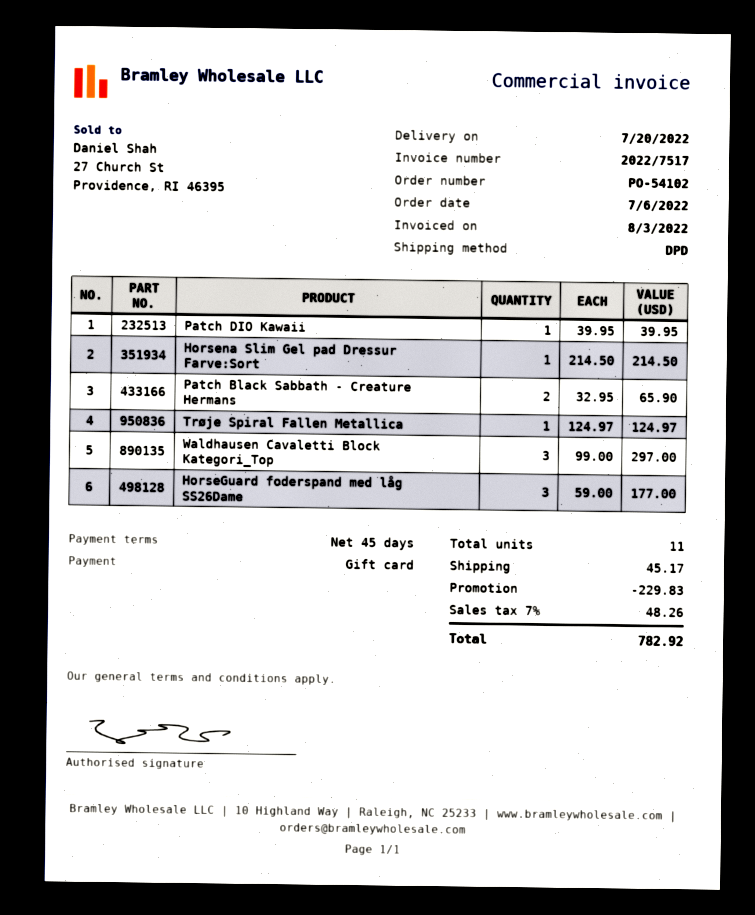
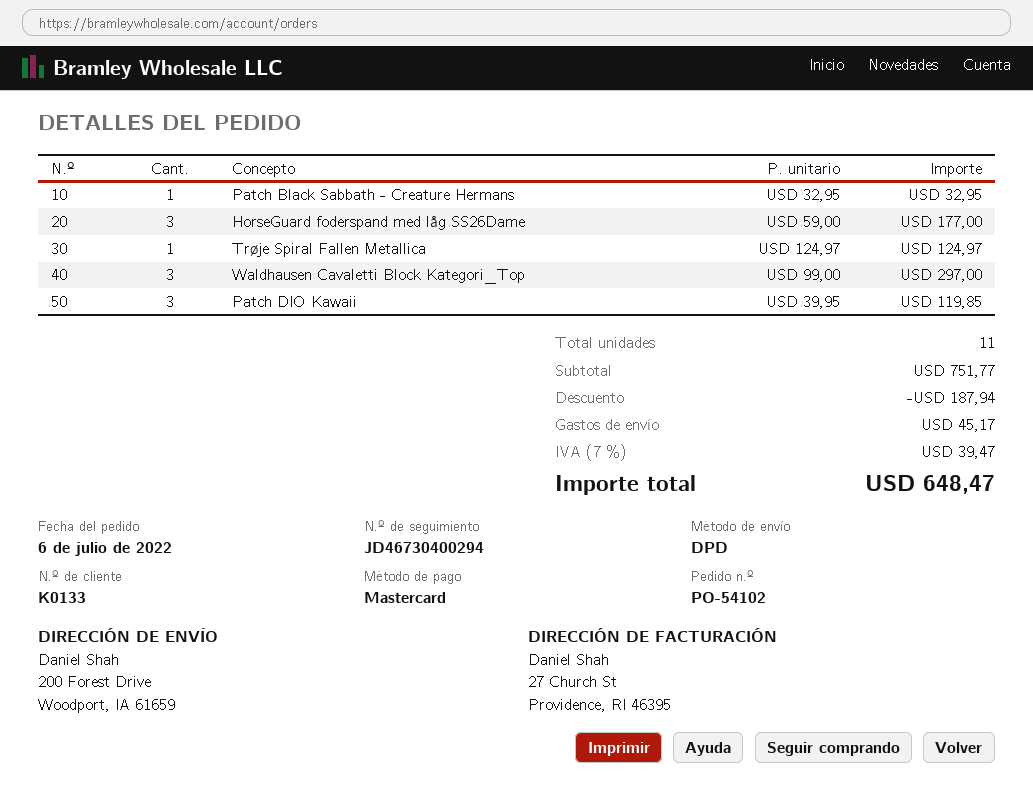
payment method: gift card -> Mastercard
Patch DIO Kawaii: 1 x 39.95 = 39.95 -> 3 x 39.95 = 119.85
Horsena Slim Gel pad Dressur Farve:Sort: 1 x 214.50 = 214.50 -> none
Patch Black Sabbath - Creature Hermans: 2 x 32.95 = 65.90 -> 1 x 32.95 = 32.95
discount: 229.83 -> 187.94
tax: 7% = 48.26 -> 7% = 39.47
total: 782.92 -> 648.47

